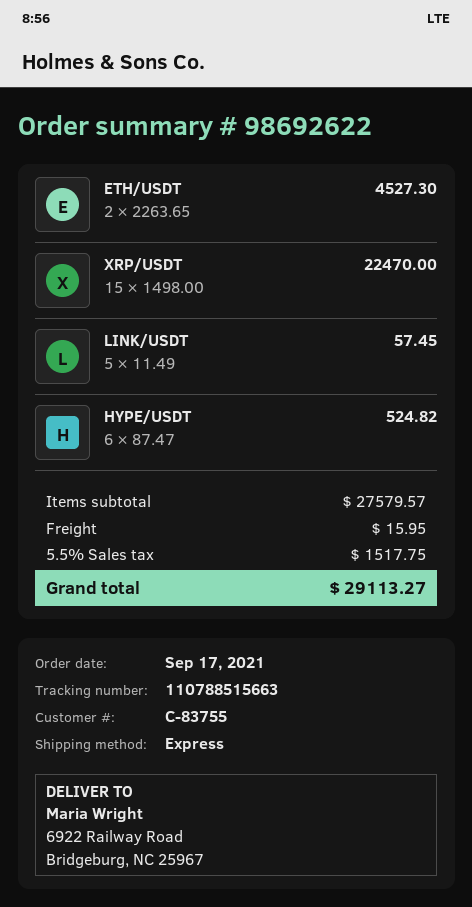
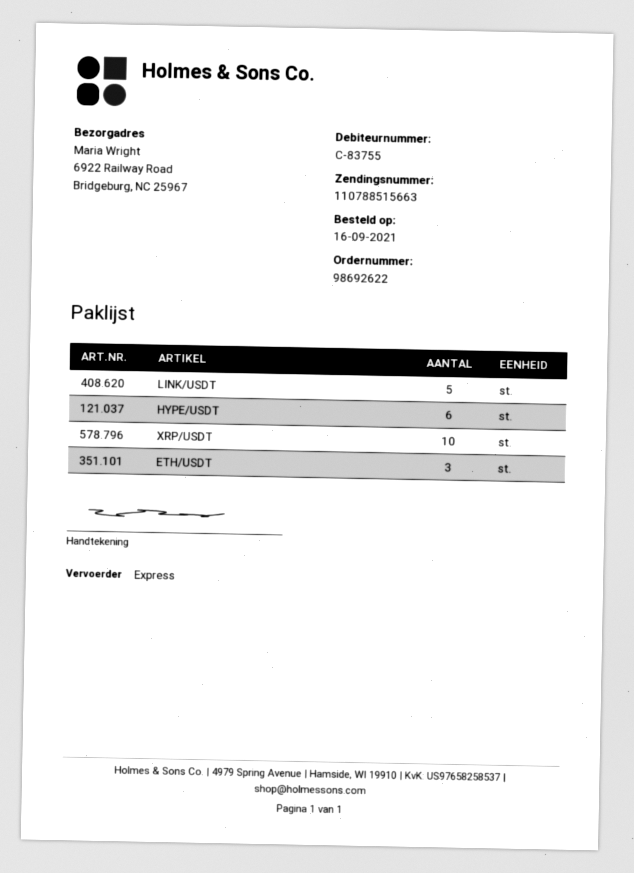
order date: 2021-09-17 -> 2021-09-16
ETH/USDT: 2 -> 3
XRP/USDT: 15 -> 10

